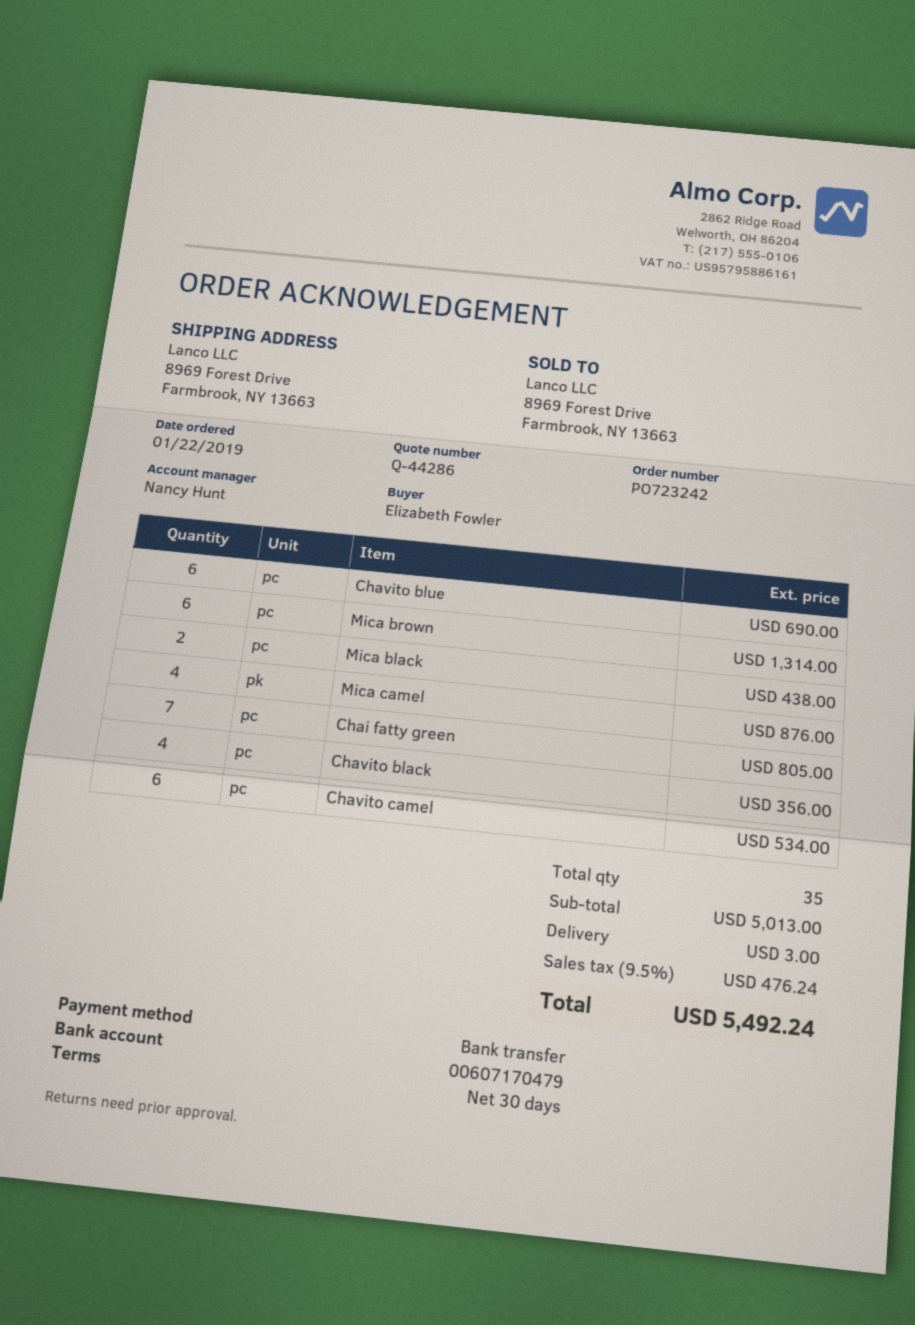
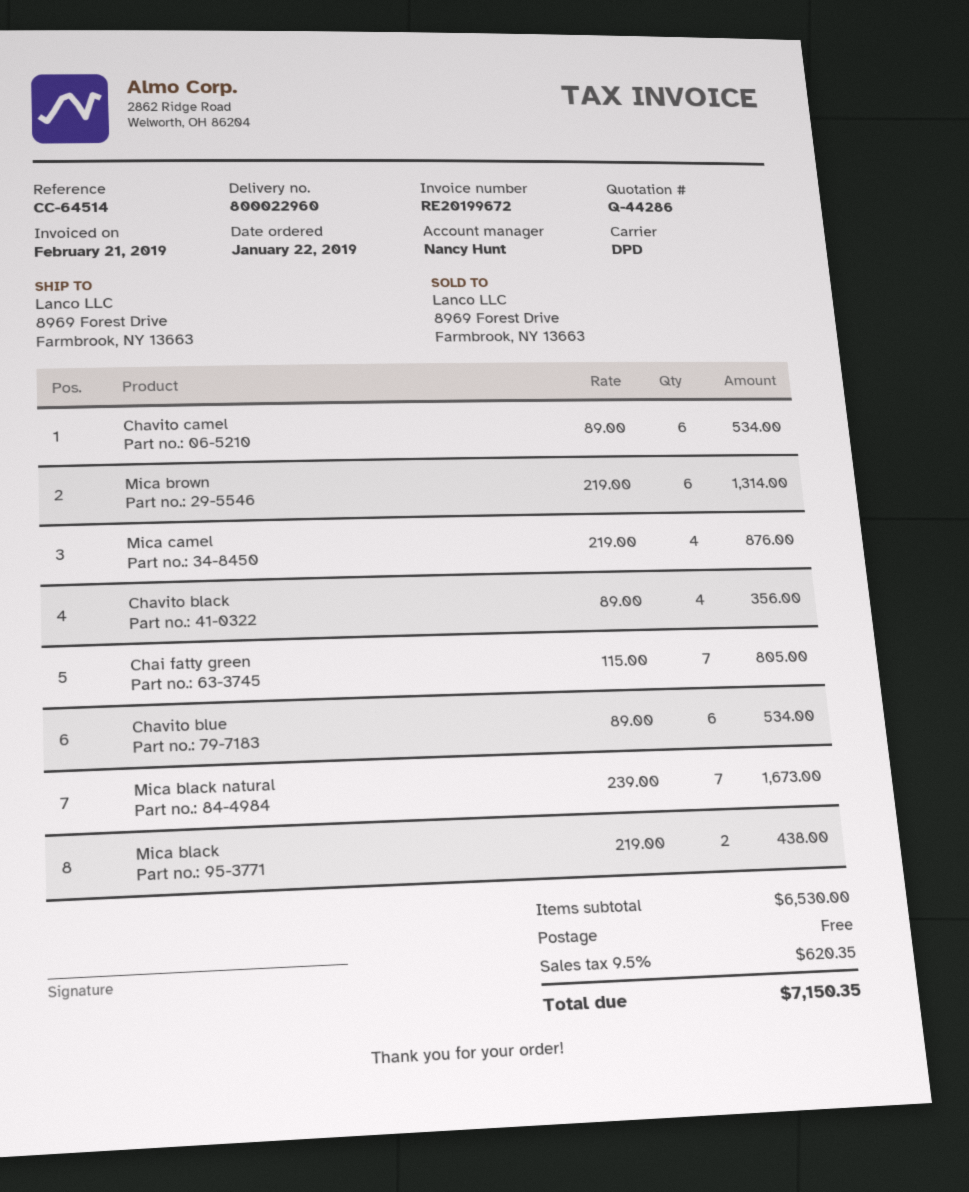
Chavito blue: 6 for 690.00 -> 6 for 534.00
Mica black natural: none -> 7 for 1673.00
subtotal: 5013.00 -> 6530.00
shipping: 3.00 -> 0.00
tax: 9.5% = 476.24 -> 9.5% = 620.35
total: 5492.24 -> 7150.35

